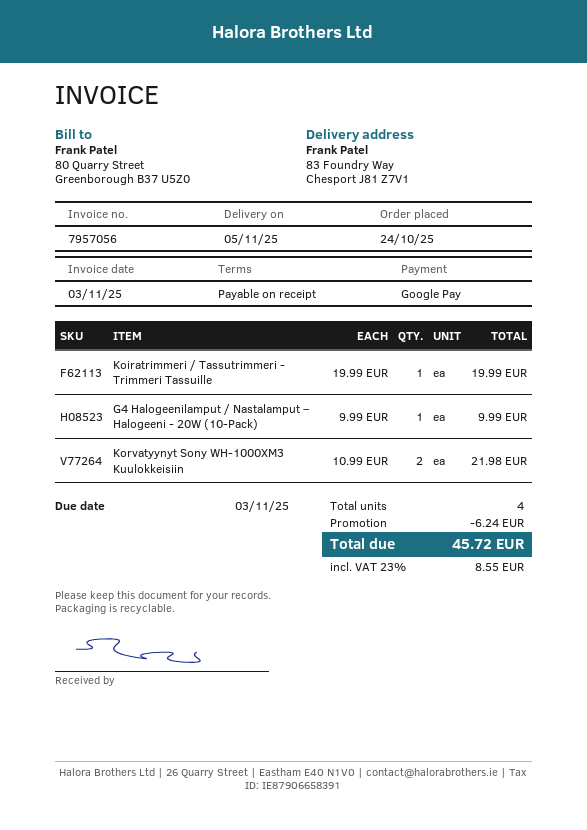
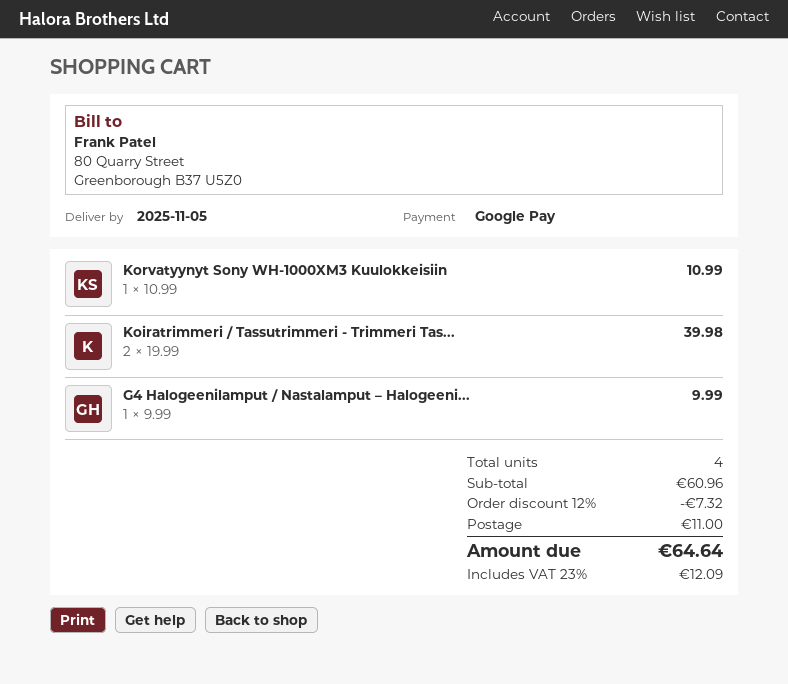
Koiratrimmeri / Tassutrimmeri - Trimmeri Tassuille: 1 x 19.99 = 19.99 -> 2 x 19.99 = 39.98
Korvatyynyt Sony WH-1000XM3 Kuulokkeisiin: 2 x 10.99 = 21.98 -> 1 x 10.99 = 10.99
discount: 6.24 -> 7.32
shipping: none -> 11.00
tax: 23% = 8.55 -> 23% = 12.09
total: 45.72 -> 64.64

